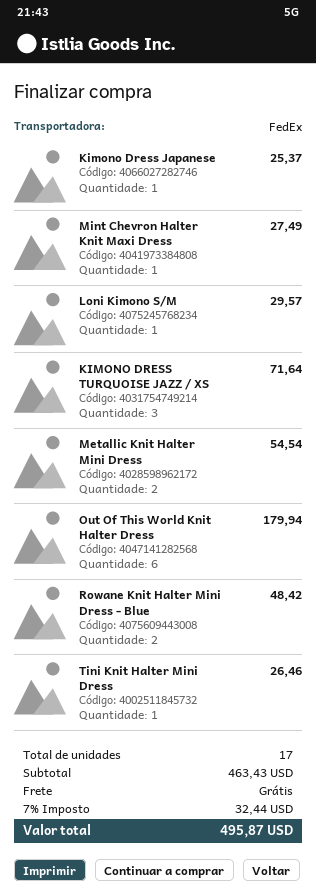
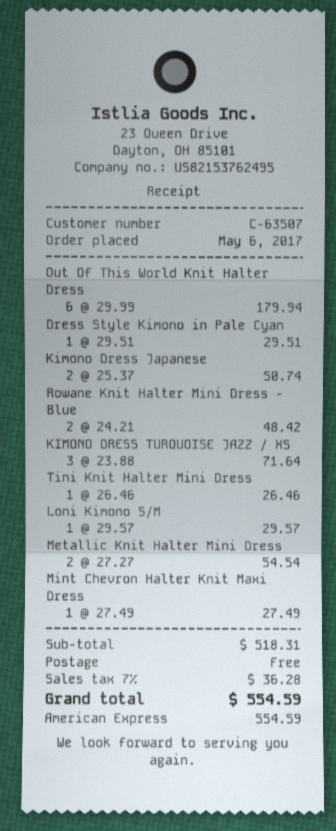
Kimono Dress Japanese: 1 for 25.37 -> 2 for 50.74
Dress Style Kimono in Pale Cyan: none -> 1 for 29.51
subtotal: 463.43 -> 518.31
tax: 7% = 32.44 -> 7% = 36.28
total: 495.87 -> 554.59

